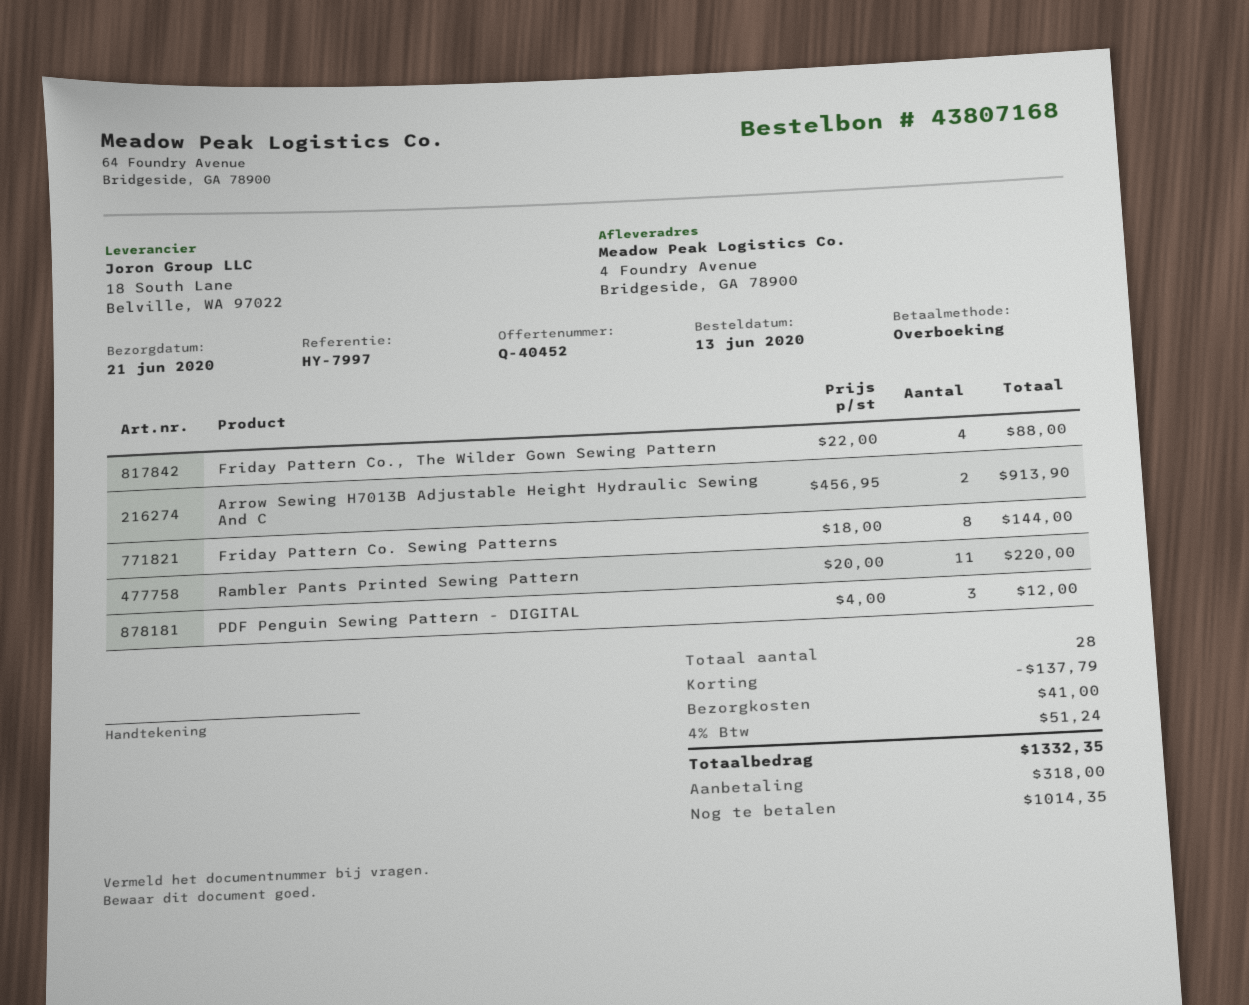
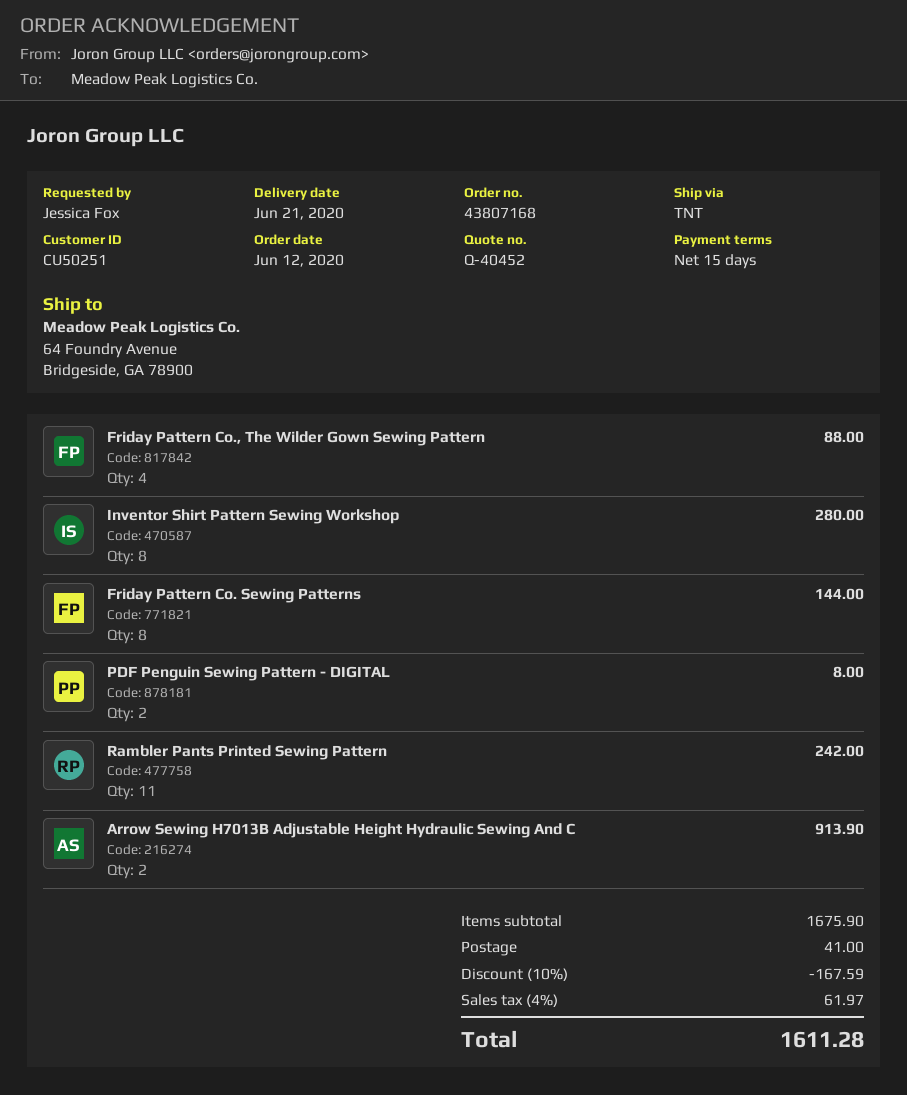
order date: 2020-06-13 -> 2020-06-12
ship to: 4 Foundry Avenue, Bridgeside, GA 78900 -> 64 Foundry Avenue, Bridgeside, GA 78900
Rambler Pants Printed Sewing Pattern: 11 for 220.00 -> 11 for 242.00
PDF Penguin Sewing Pattern - DIGITAL: 3 for 12.00 -> 2 for 8.00
Inventor Shirt Pattern Sewing Workshop: none -> 8 for 280.00
discount: 137.79 -> 167.59
tax: 4% = 51.24 -> 4% = 61.97
total: 1332.35 -> 1611.28

